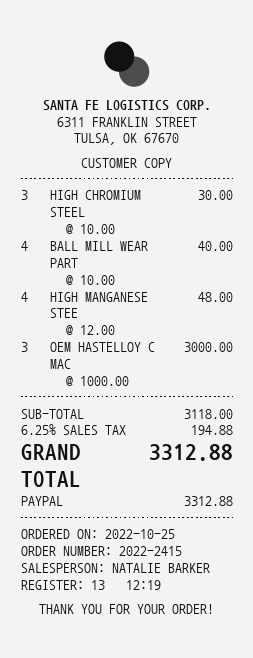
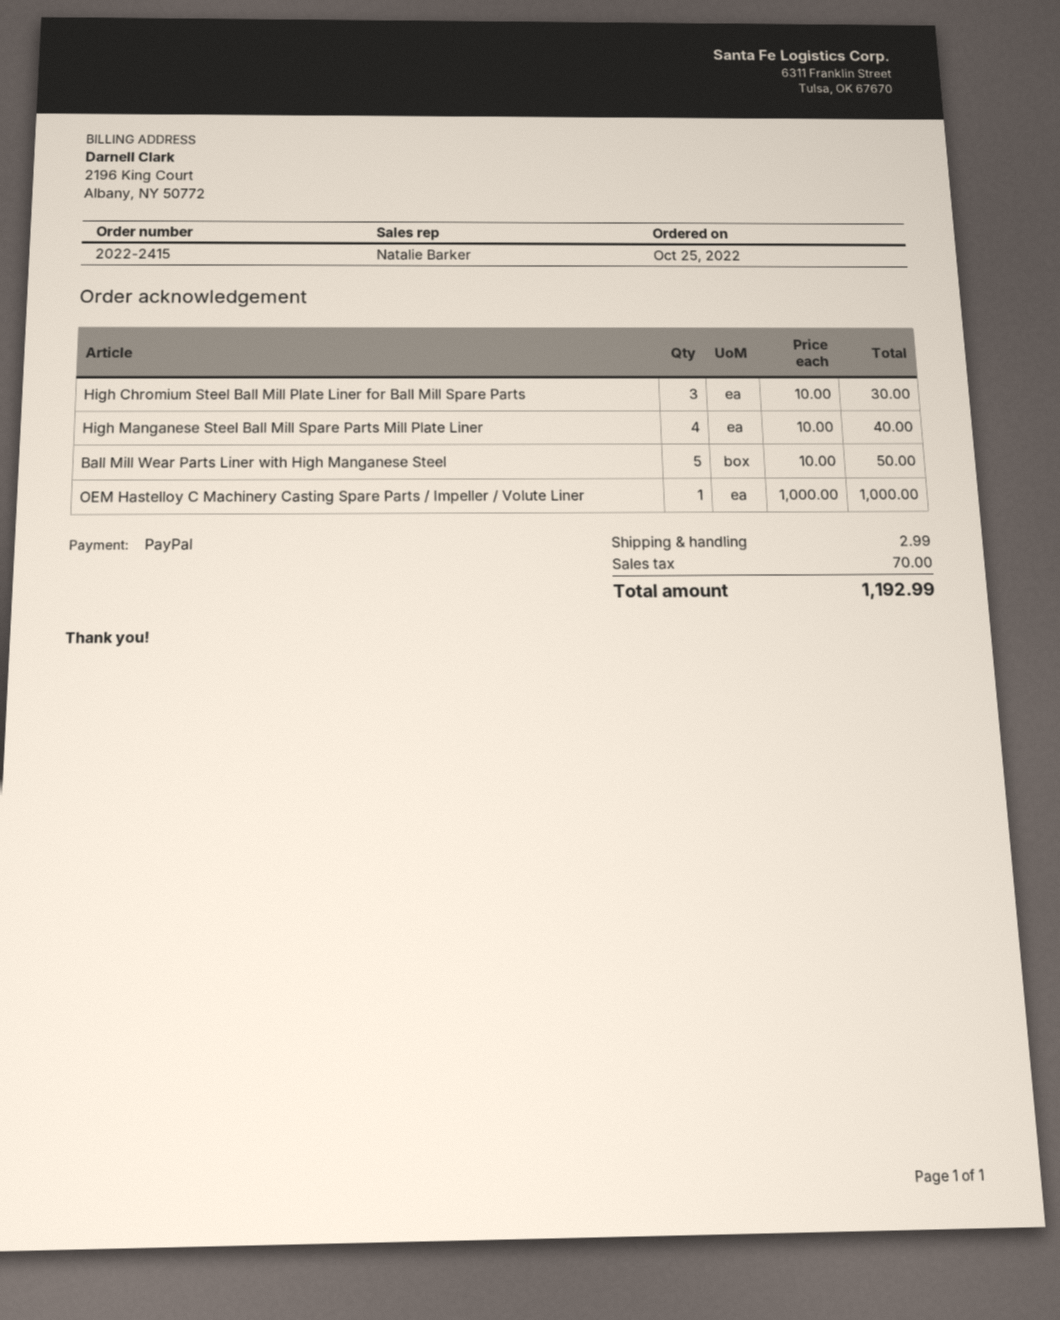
BALL MILL WEAR PART: 4 x 10.00 = 40.00 -> 5 x 10.00 = 50.00
HIGH MANGANESE STEE: 4 x 12.00 = 48.00 -> 4 x 10.00 = 40.00
OEM HASTELLOY C MAC: 3 x 1000.00 = 3000.00 -> 1 x 1000.00 = 1000.00
shipping: none -> 2.99
tax: 194.88 -> 70.00
total: 3312.88 -> 1192.99

